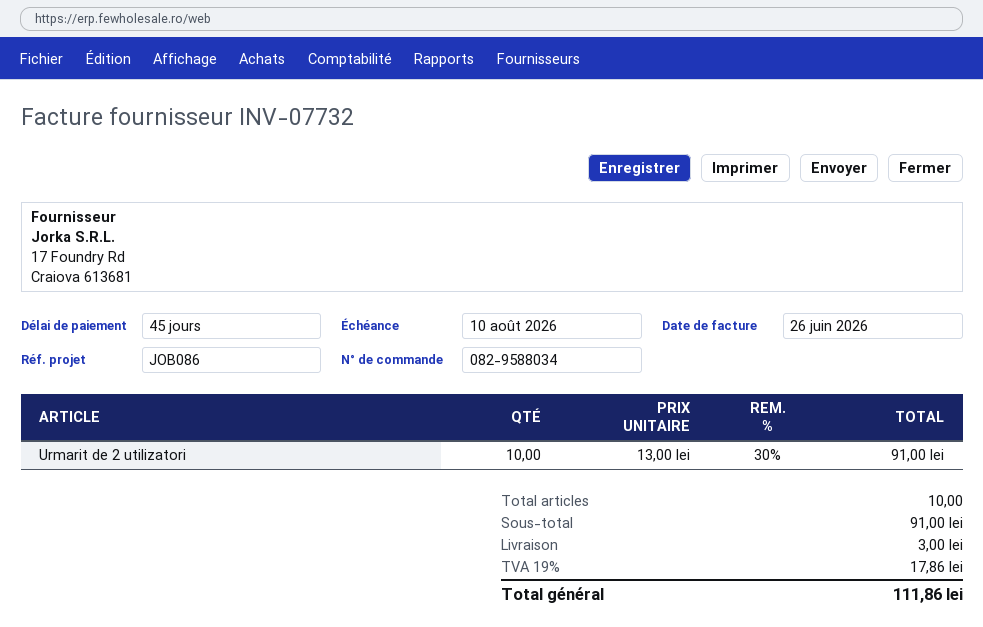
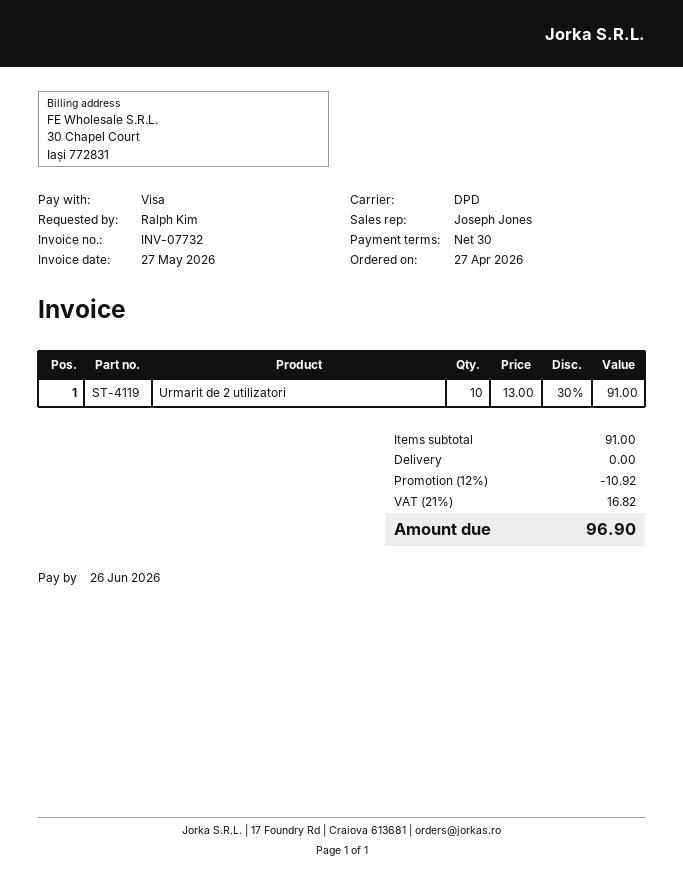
invoice date: 2026-06-26 -> 2026-05-27
payment terms: 45 days -> 30 days
due date: 2026-08-10 -> 2026-06-26
discount: none -> 12% = 10.92
shipping: 3.00 -> 0.00
tax: 19% = 17.86 -> 21% = 16.82
total: 111.86 -> 96.90

